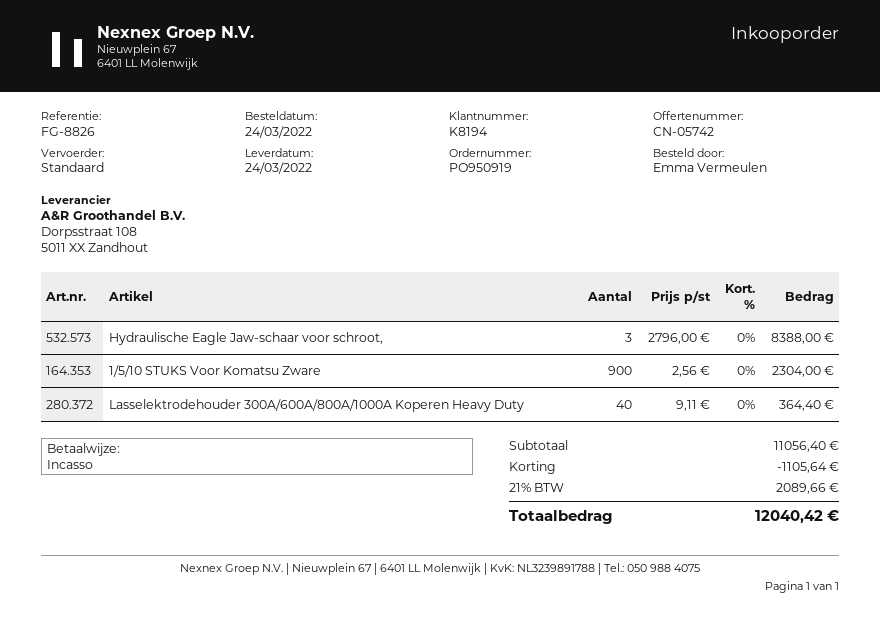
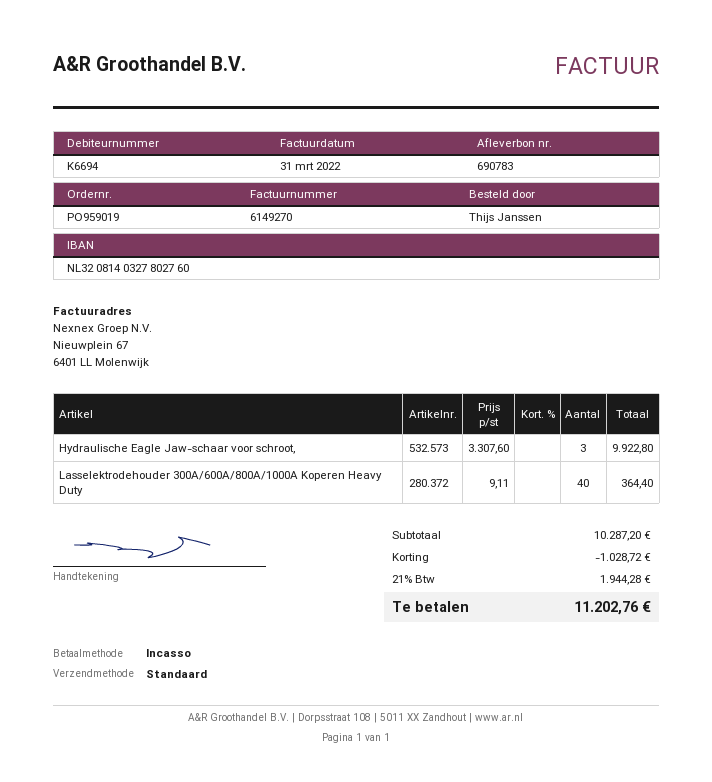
order number: PO950919 -> PO959019
customer number: K8194 -> K6694
ordered by: Emma Vermeulen -> Thijs Janssen
Hydraulische Eagle Jaw-schaar voor schroot,: 3 x 2796.00 = 8388.00 -> 3 x 3307.60 = 9922.80
1/5/10 STUKS Voor Komatsu Zware: 900 x 2.56 = 2304.00 -> none
subtotal: 11056.40 -> 10287.20
discount: 1105.64 -> 1028.72
tax: 21% = 2089.66 -> 21% = 1944.28
total: 12040.42 -> 11202.76

